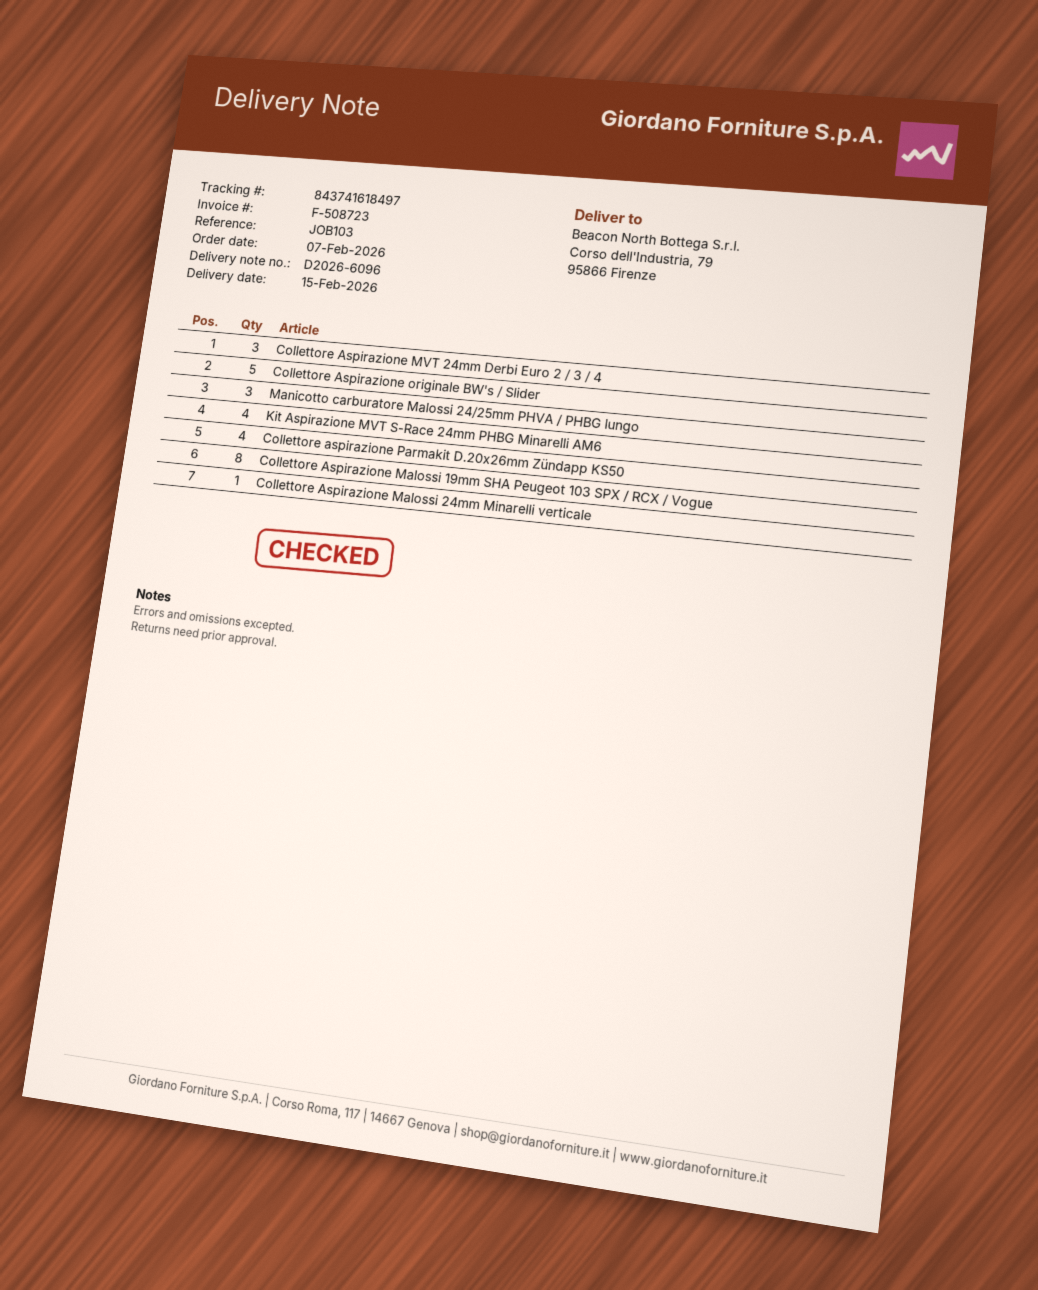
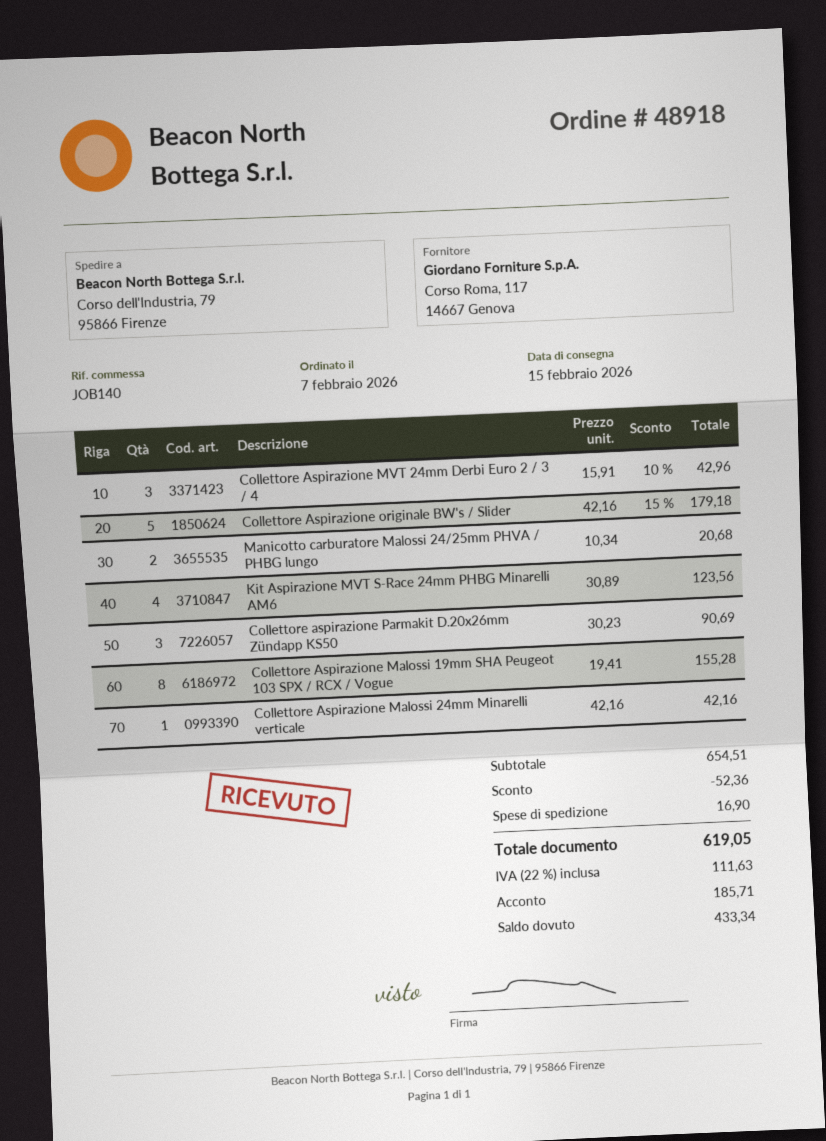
reference: JOB103 -> JOB140
Manicotto carburatore Malossi 24/25mm PHVA / PHBG lungo: 3 -> 2
Collettore aspirazione Parmakit D.20x26mm Zündapp KS50: 4 -> 3

